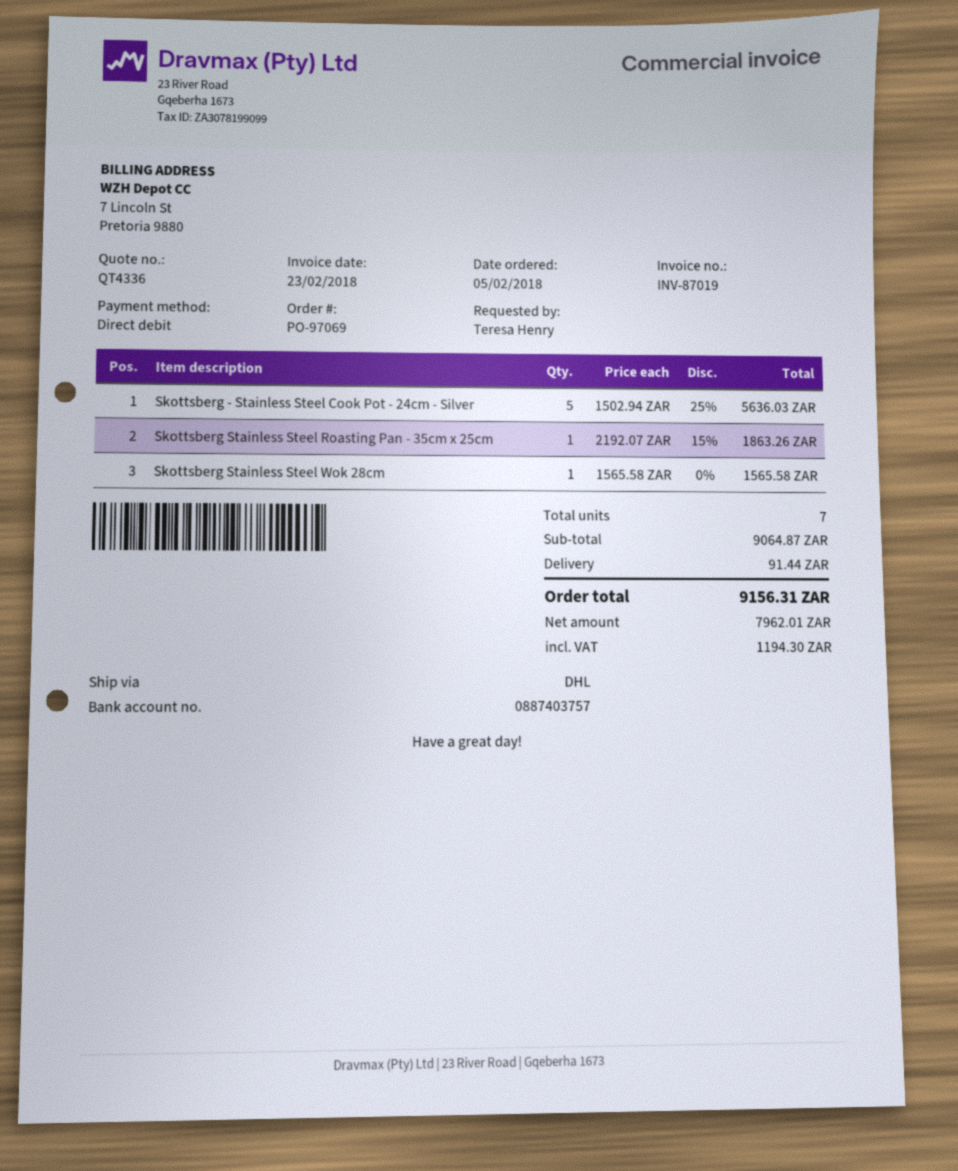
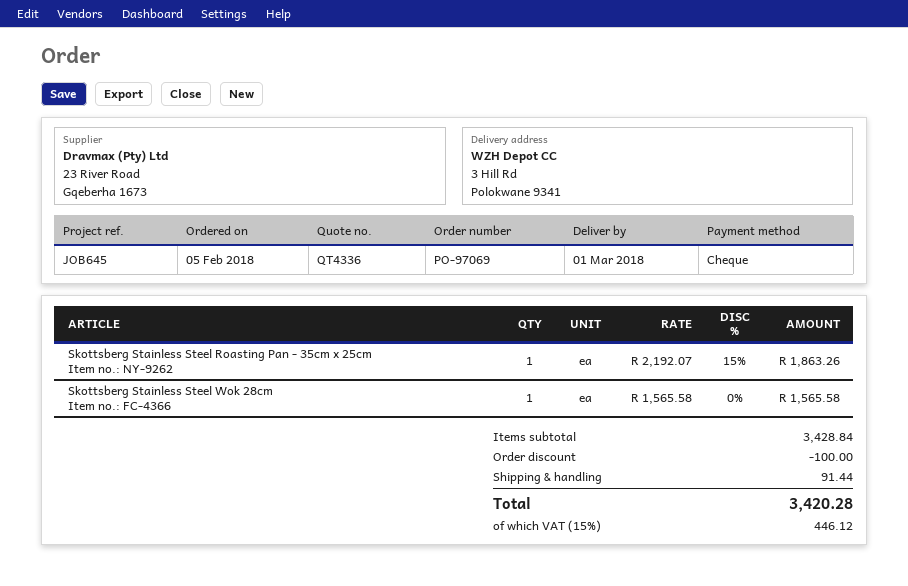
payment method: direct debit -> cheque
Skottsberg - Stainless Steel Cook Pot - 24cm - Silver: 5 x 1502.94 - 25% = 5636.03 -> none
subtotal: 9064.87 -> 3428.84
discount: none -> 100.00
tax: 1194.30 -> 446.12
total: 9156.31 -> 3420.28

